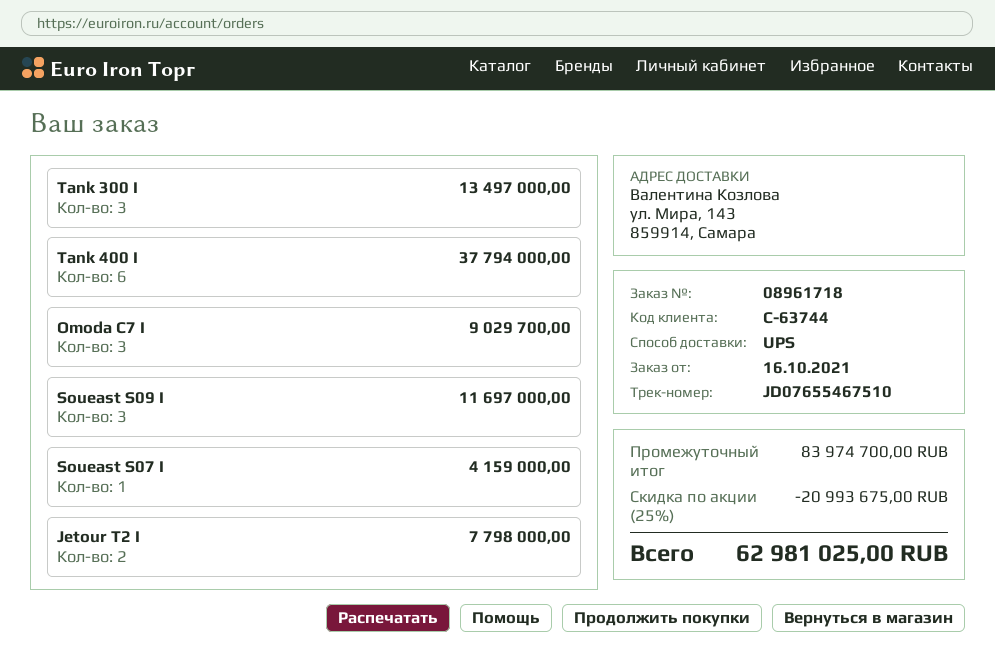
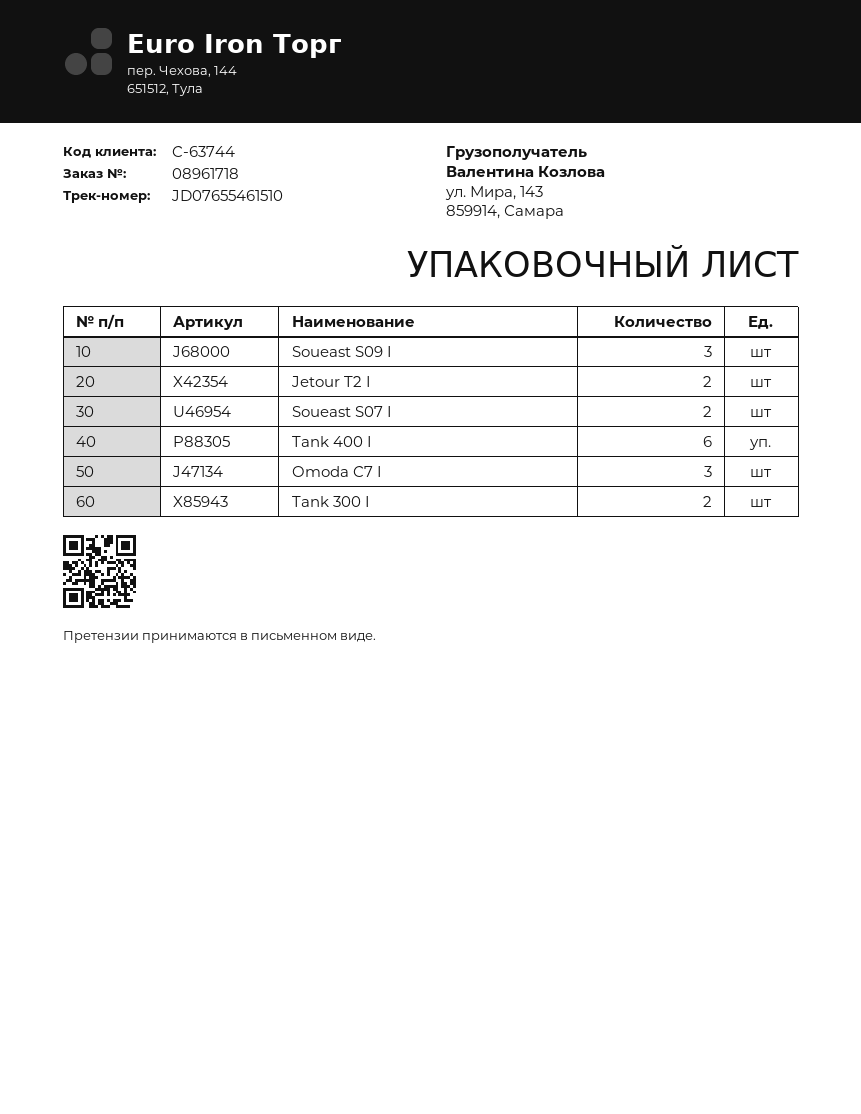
tracking number: JD07655467510 -> JD07655461510
Tank 300 I: 3 -> 2
Soueast S07 I: 1 -> 2

